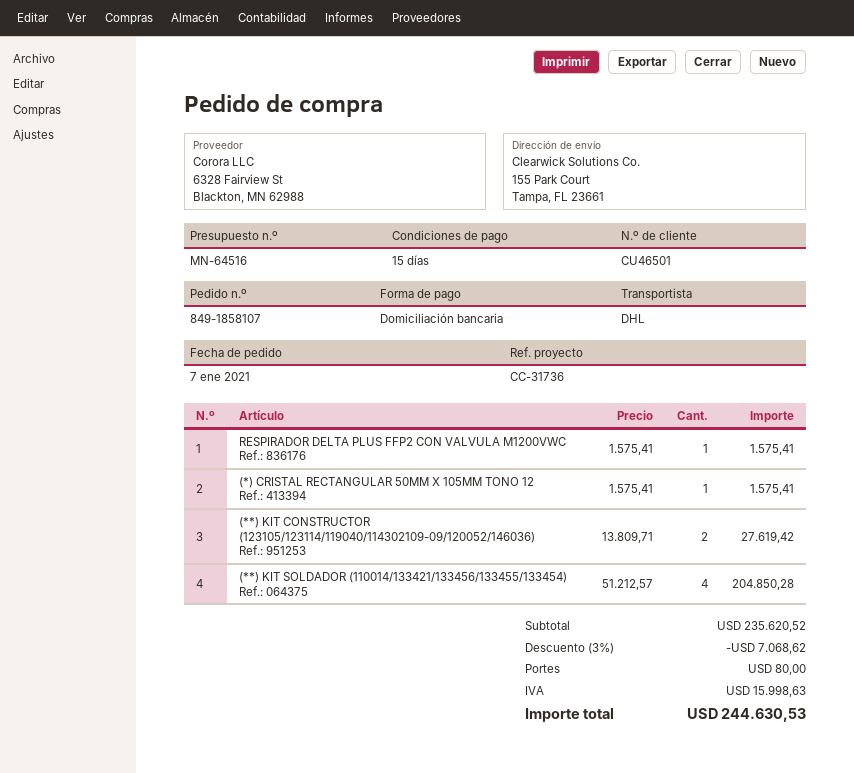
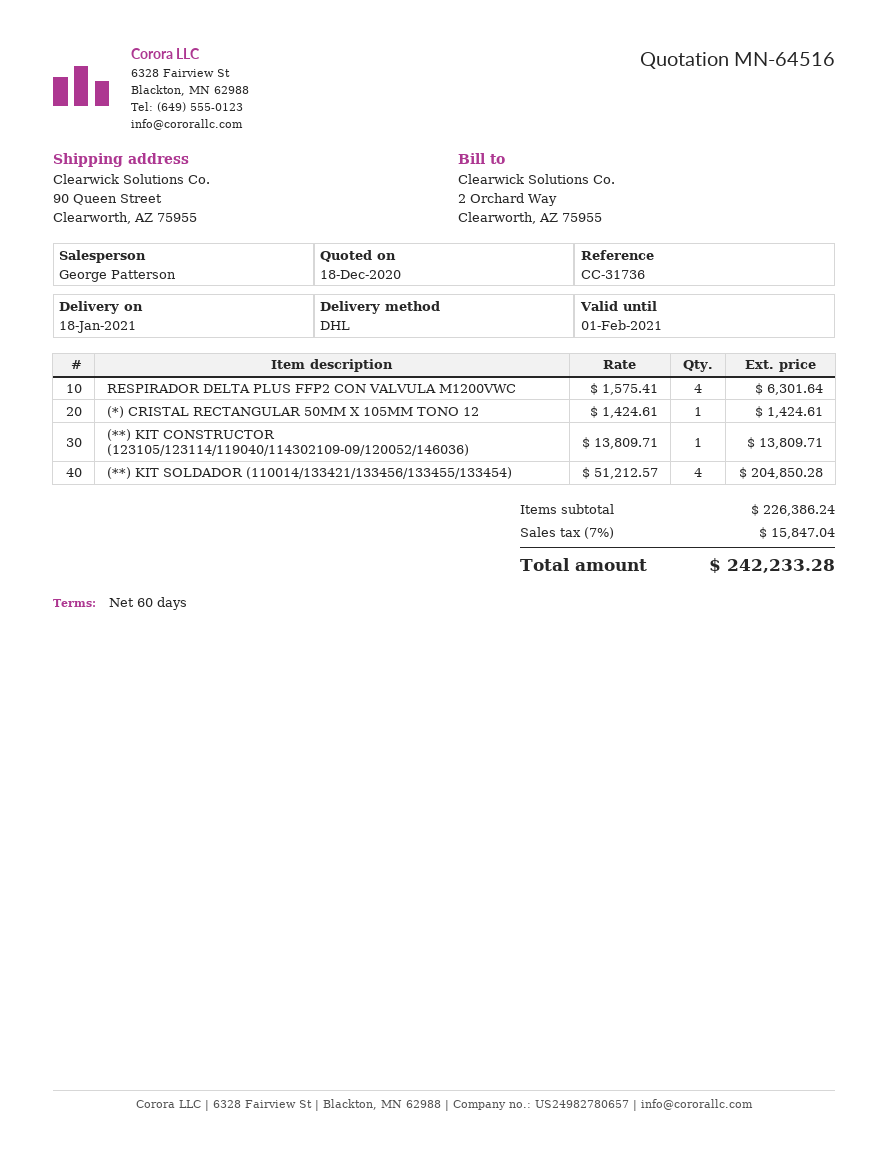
payment terms: 15 days -> 60 days
ship to: 155 Park Court, Tampa, FL 23661 -> 90 Queen Street, Clearworth, AZ 75955
RESPIRADOR DELTA PLUS FFP2 CON VALVULA M1200VWC: 1 x 1575.41 = 1575.41 -> 4 x 1575.41 = 6301.64
(*) CRISTAL RECTANGULAR 50MM X 105MM TONO 12: 1 x 1575.41 = 1575.41 -> 1 x 1424.61 = 1424.61
(**) KIT CONSTRUCTOR (123105/123114/119040/114302109-09/120052/146036): 2 x 13809.71 = 27619.42 -> 1 x 13809.71 = 13809.71
subtotal: 235620.52 -> 226386.24
discount: 3% = 7068.62 -> none
shipping: 80.00 -> none
tax: 15998.63 -> 15847.04
total: 244630.53 -> 242233.28

